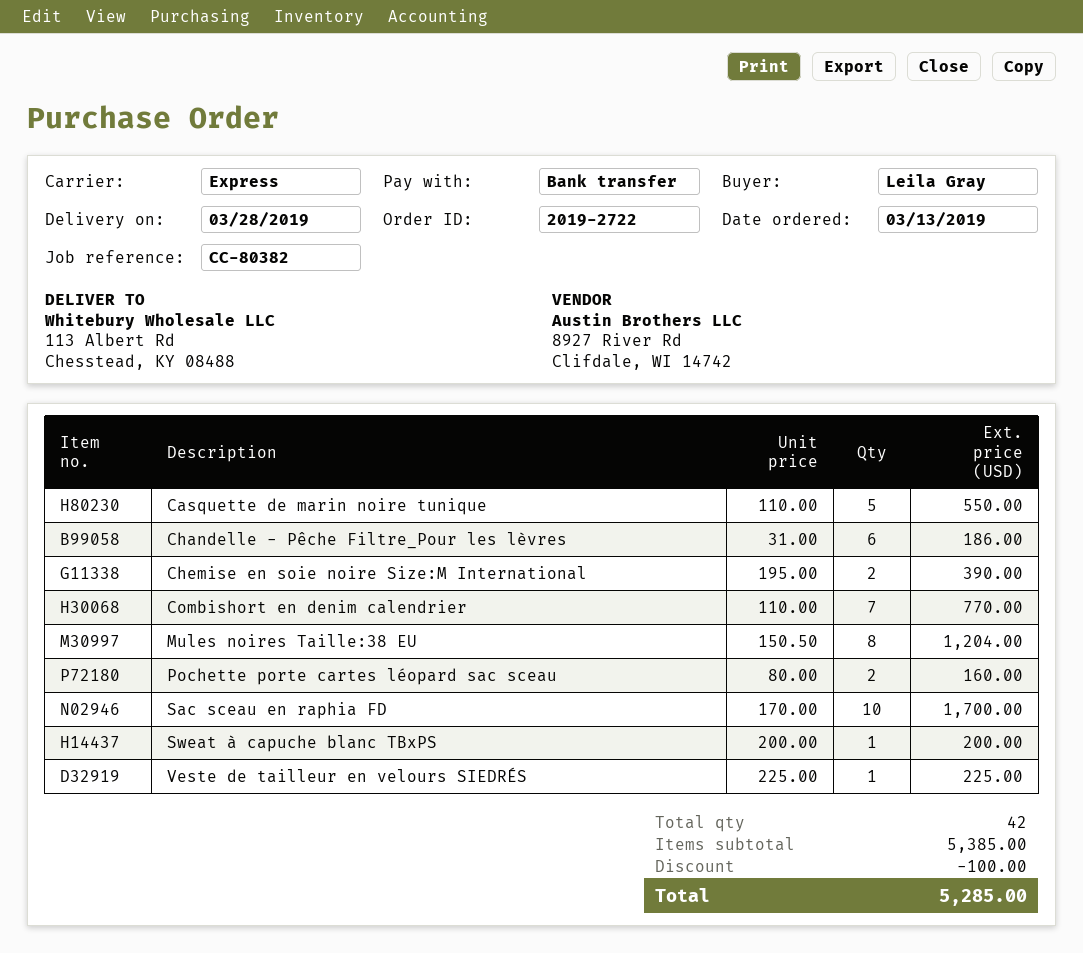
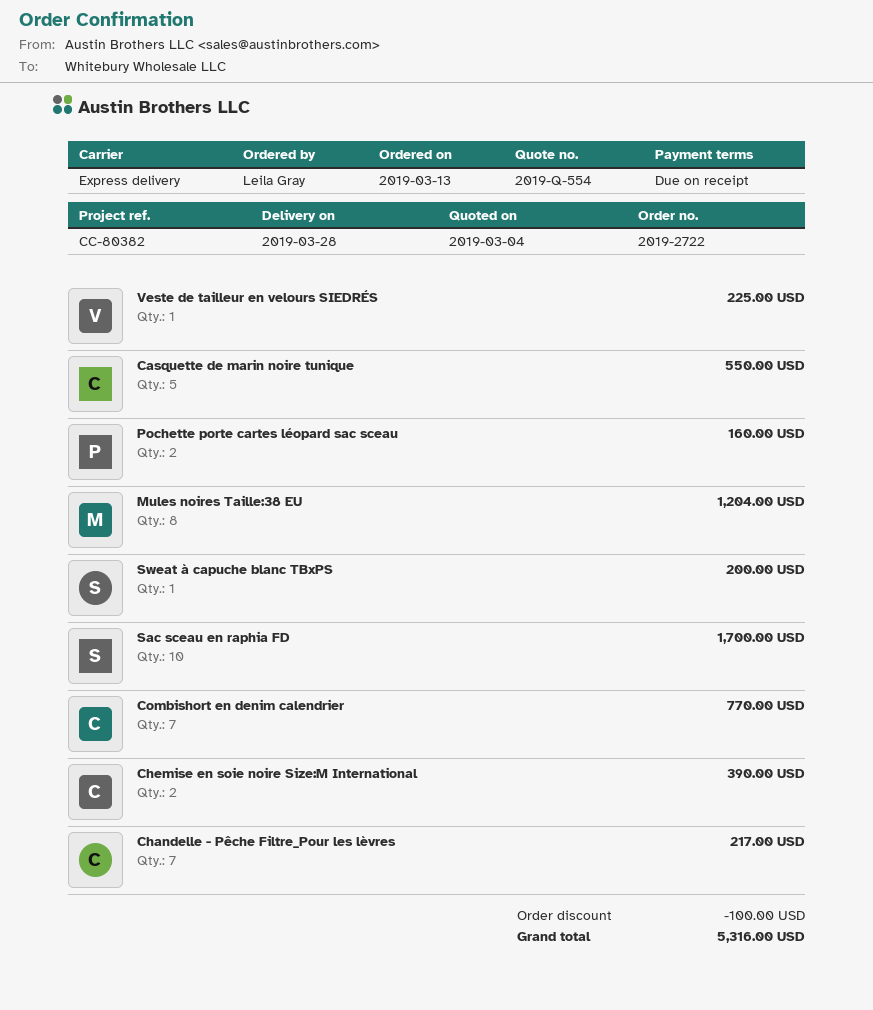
Chandelle - Pêche Filtre_Pour les lèvres: 6 for 186.00 -> 7 for 217.00
total: 5285.00 -> 5316.00

